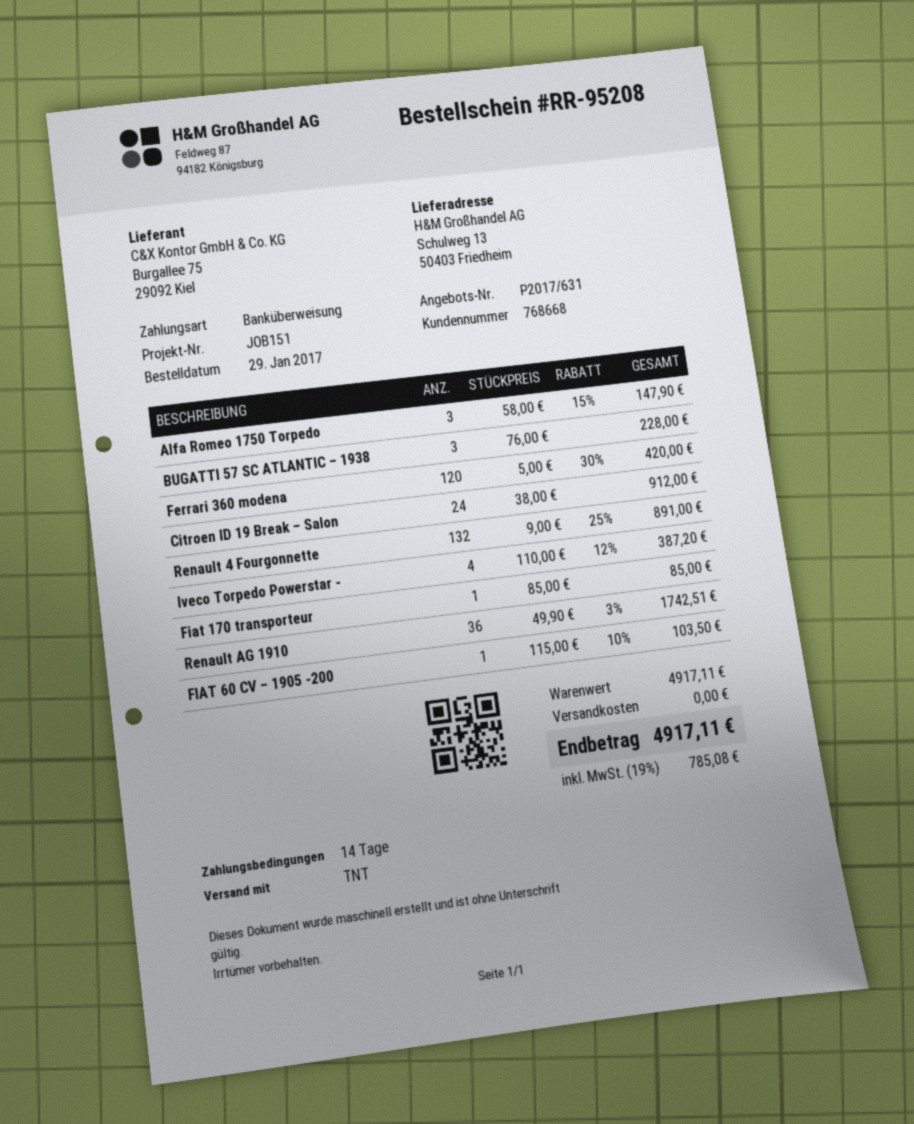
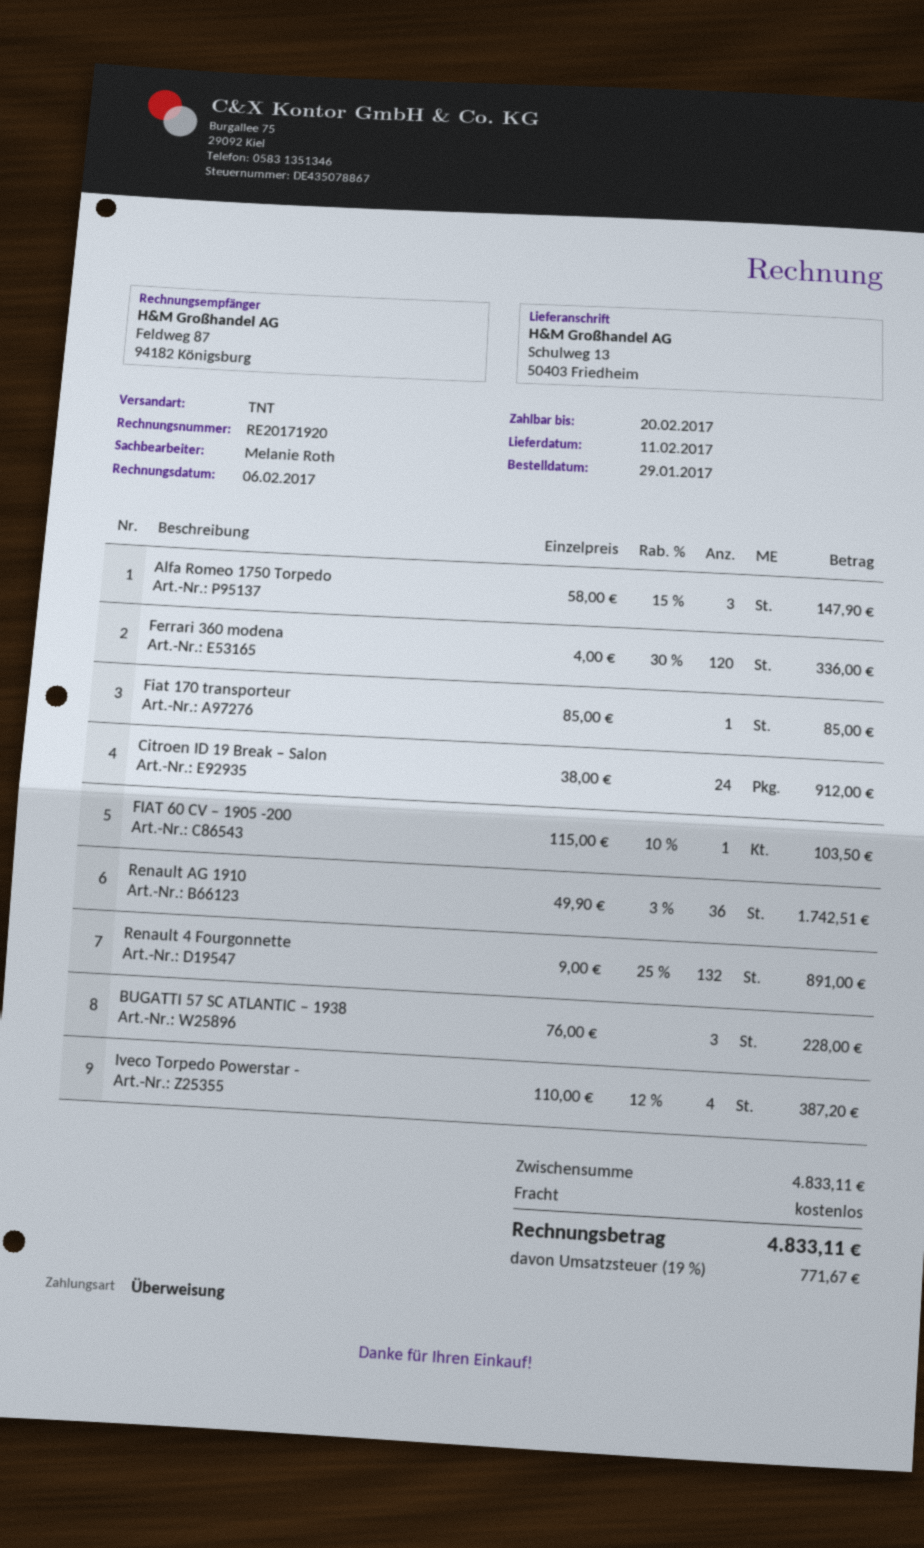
Ferrari 360 modena: 120 x 5.00 - 30% = 420.00 -> 120 x 4.00 - 30% = 336.00
subtotal: 4917.11 -> 4833.11
tax: 19% = 785.08 -> 19% = 771.67
total: 4917.11 -> 4833.11

